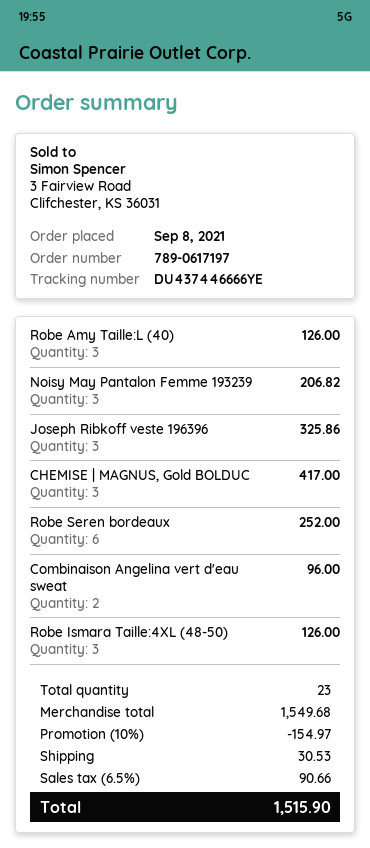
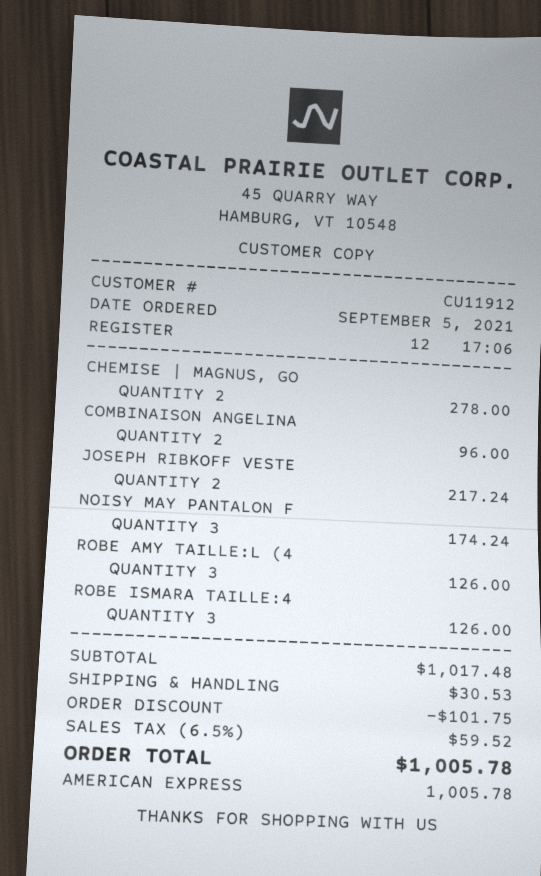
order date: 2021-09-08 -> 2021-09-05
Noisy May Pantalon Femme 193239: 3 for 206.82 -> 3 for 174.24
Joseph Ribkoff veste 196396: 3 for 325.86 -> 2 for 217.24
CHEMISE | MAGNUS, Gold BOLDUC: 3 for 417.00 -> 2 for 278.00
Robe Seren bordeaux: 6 for 252.00 -> none
subtotal: 1549.68 -> 1017.48
discount: 154.97 -> 101.75
tax: 6.5% = 90.66 -> 6.5% = 59.52
total: 1515.90 -> 1005.78

